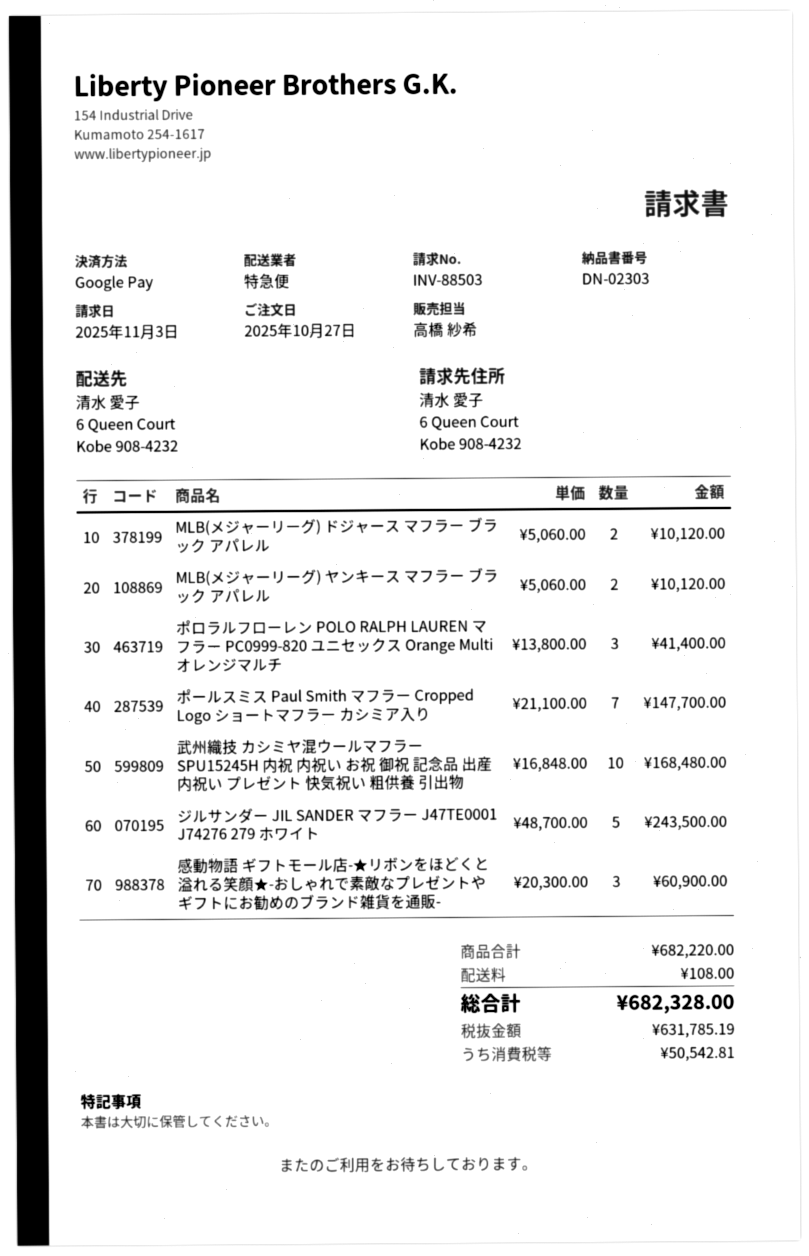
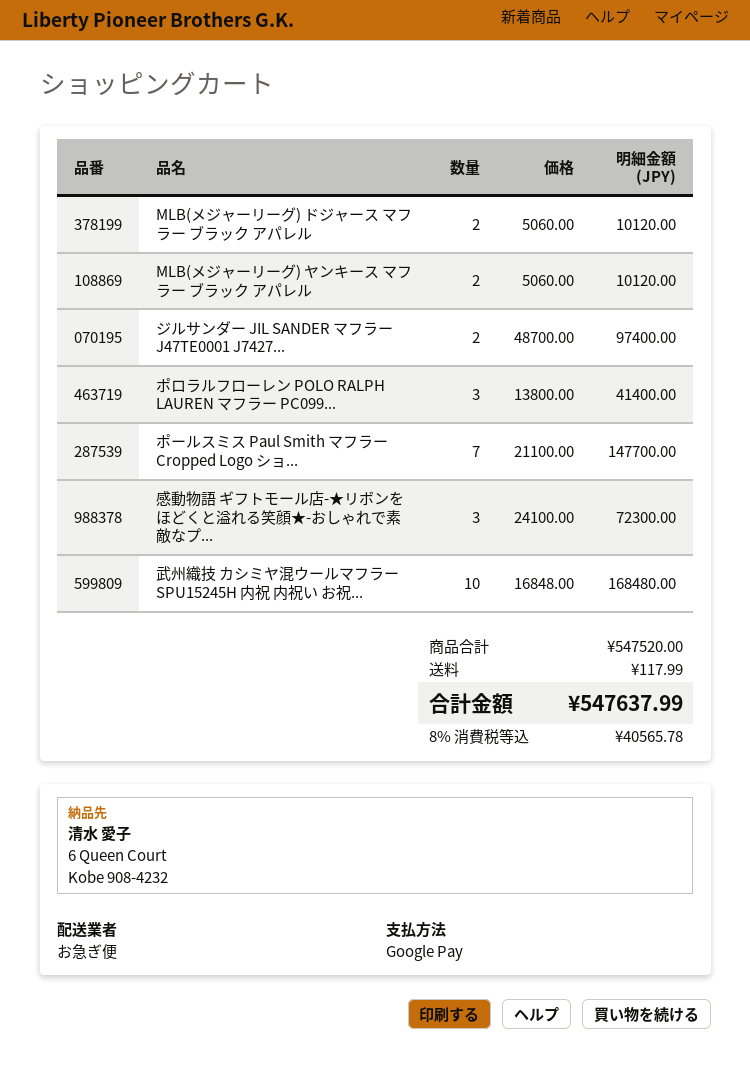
ジルサンダー JIL SANDER マフラー J47TE0001 J74276 279 ホワイト: 5 x 48700.00 = 243500.00 -> 2 x 48700.00 = 97400.00
感動物語 ギフトモール店-★リボンをほどくと溢れる笑顔★-おしゃれで素敵なプレゼントやギフトにお勧めのブランド雑貨を通販-: 3 x 20300.00 = 60900.00 -> 3 x 24100.00 = 72300.00
subtotal: 682220.00 -> 547520.00
shipping: 108.00 -> 117.99
tax: 50542.81 -> 40565.78
total: 682328.00 -> 547637.99

